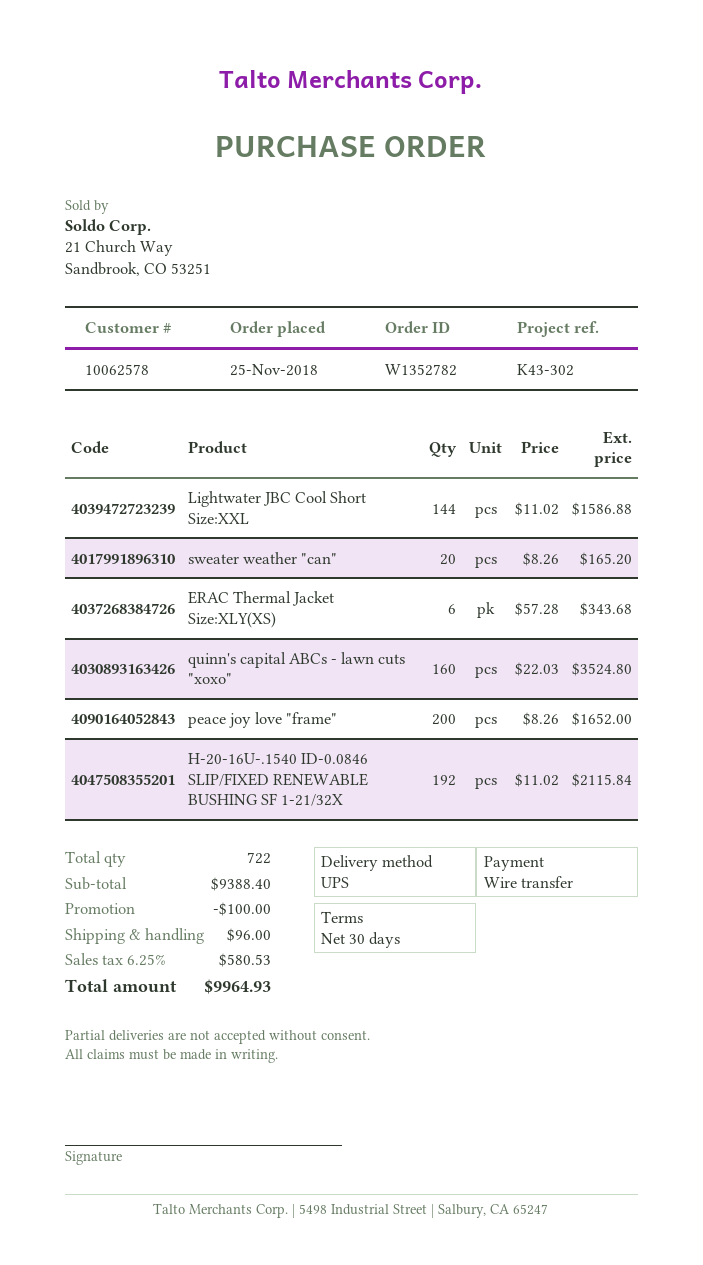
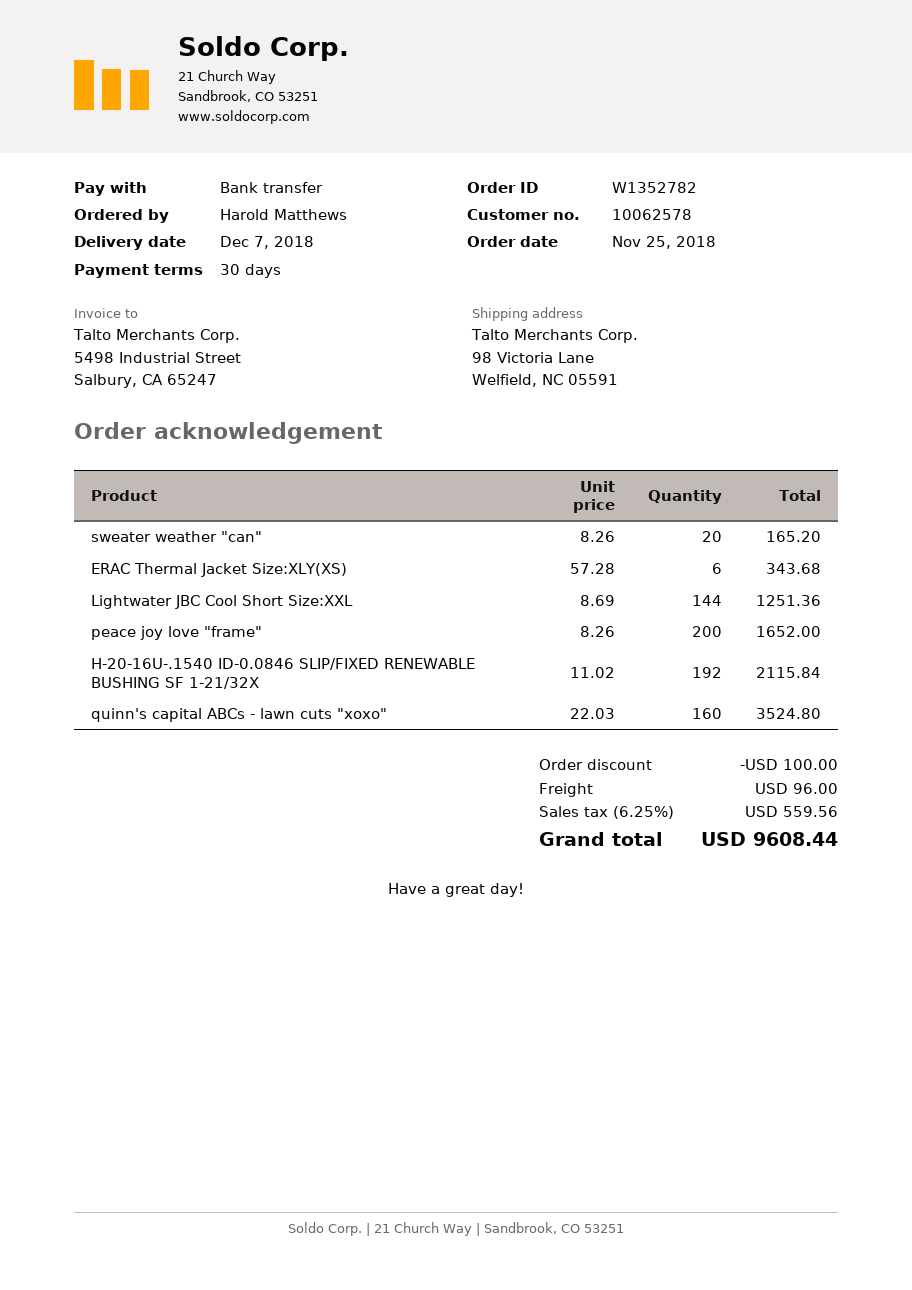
Lightwater JBC Cool Short Size:XXL: 144 x 11.02 = 1586.88 -> 144 x 8.69 = 1251.36
tax: 6.25% = 580.53 -> 6.25% = 559.56
total: 9964.93 -> 9608.44

